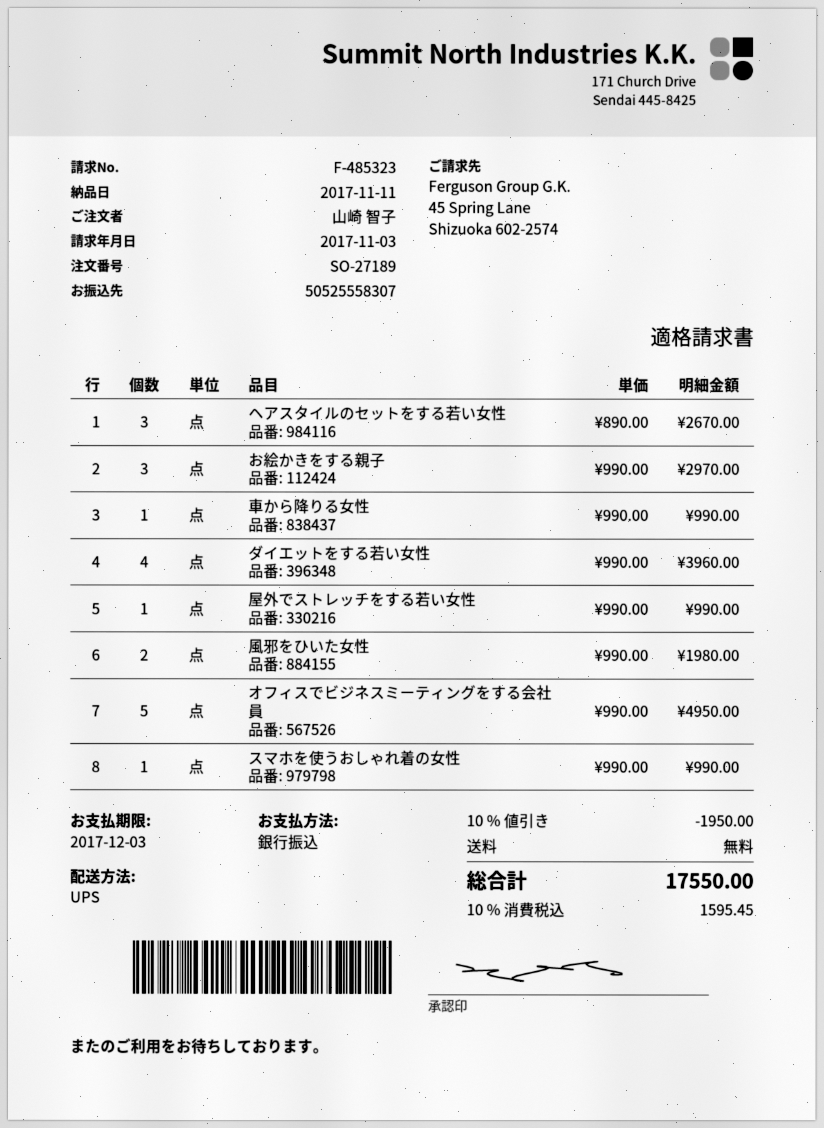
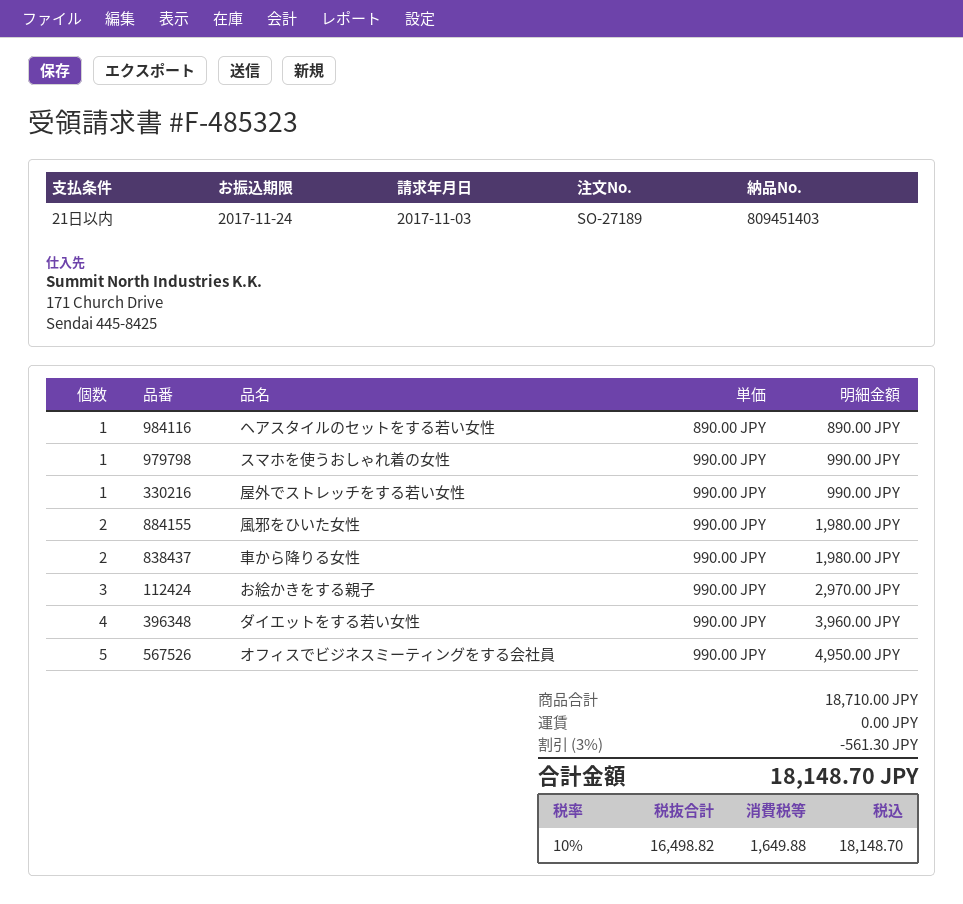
due date: 2017-12-03 -> 2017-11-24
ヘアスタイルのセットをする若い女性: 3 x 890.00 = 2670.00 -> 1 x 890.00 = 890.00
車から降りる女性: 1 x 990.00 = 990.00 -> 2 x 990.00 = 1980.00
discount: 10% = 1950.00 -> 3% = 561.30
tax: 10% = 1595.45 -> 10% = 1649.88
total: 17550.00 -> 18148.70

